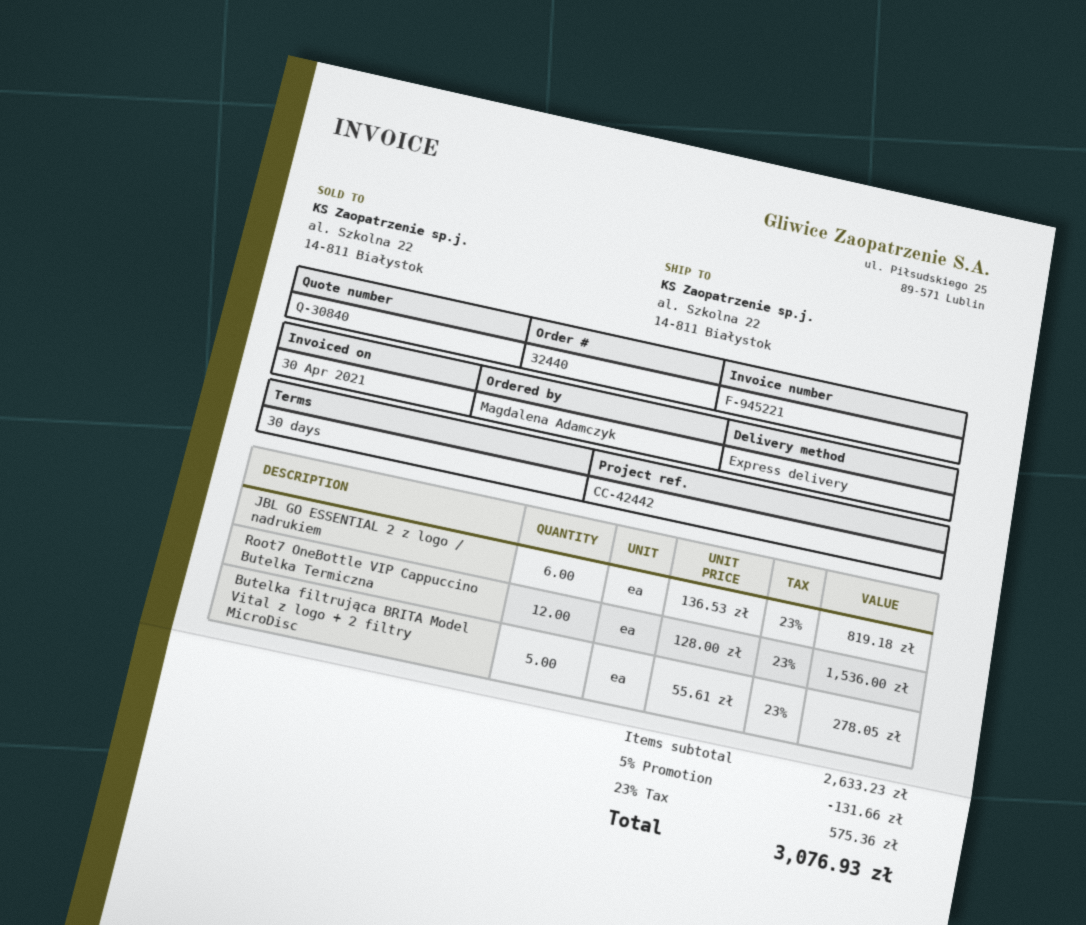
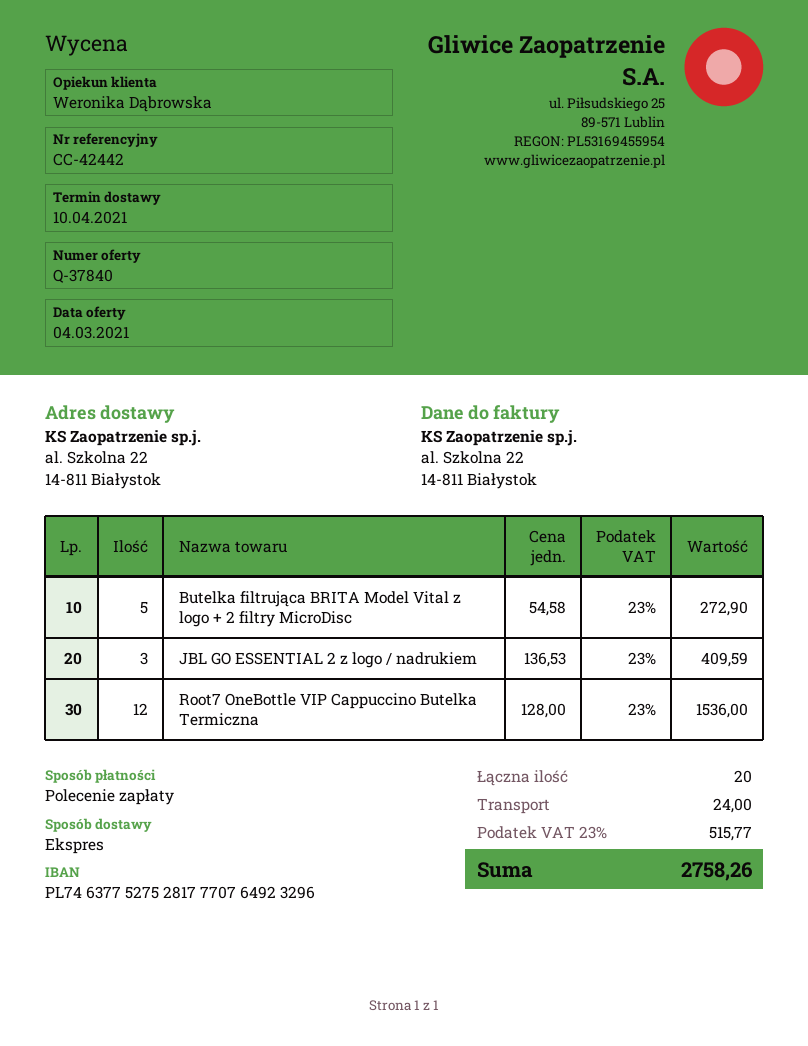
quote number: Q-30840 -> Q-37840
JBL GO ESSENTIAL 2 z logo / nadrukiem: 6 x 136.53 = 819.18 -> 3 x 136.53 = 409.59
Butelka filtrująca BRITA Model Vital z logo + 2 filtry MicroDisc: 5 x 55.61 = 278.05 -> 5 x 54.58 = 272.90
discount: 5% = 131.66 -> none
shipping: none -> 24.00
tax: 23% = 575.36 -> 23% = 515.77
total: 3076.93 -> 2758.26

